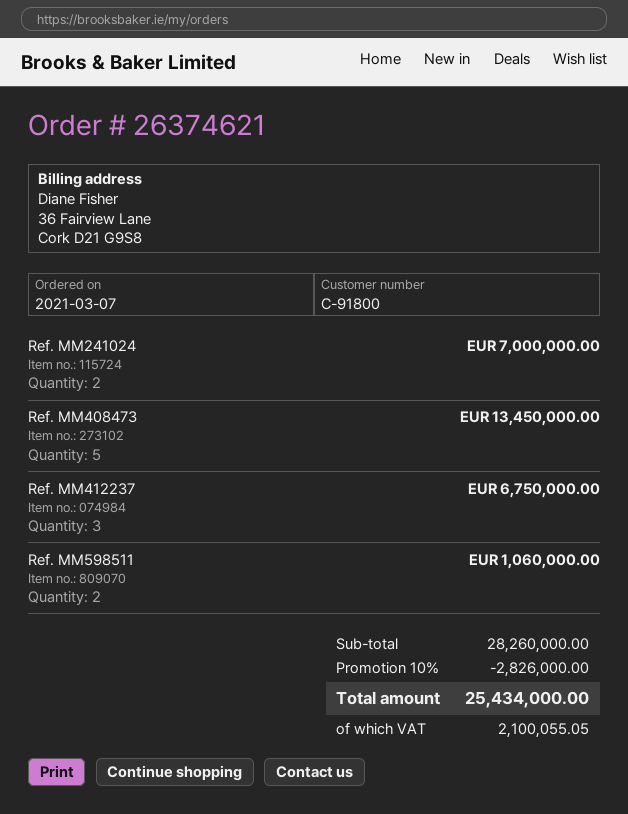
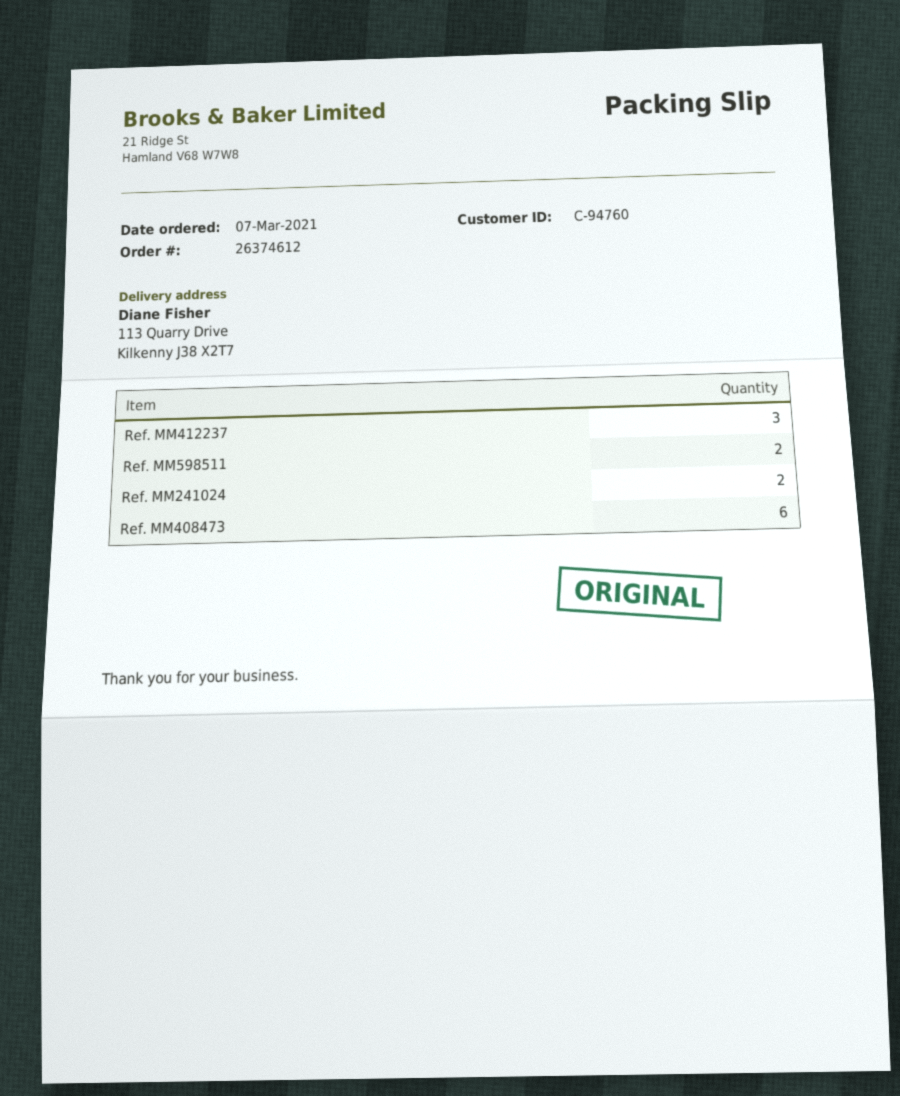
order number: 26374621 -> 26374612
customer number: C-91800 -> C-94760
Ref. MM408473: 5 -> 6

